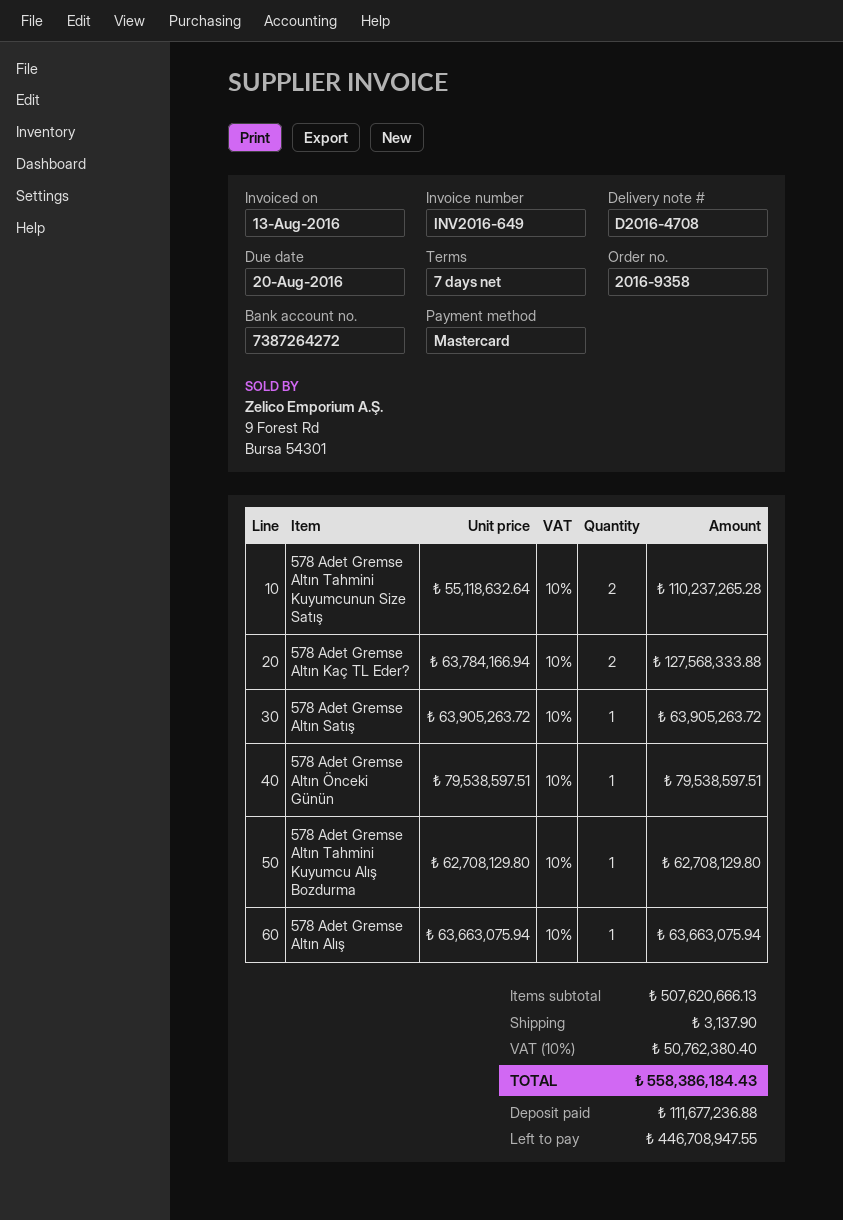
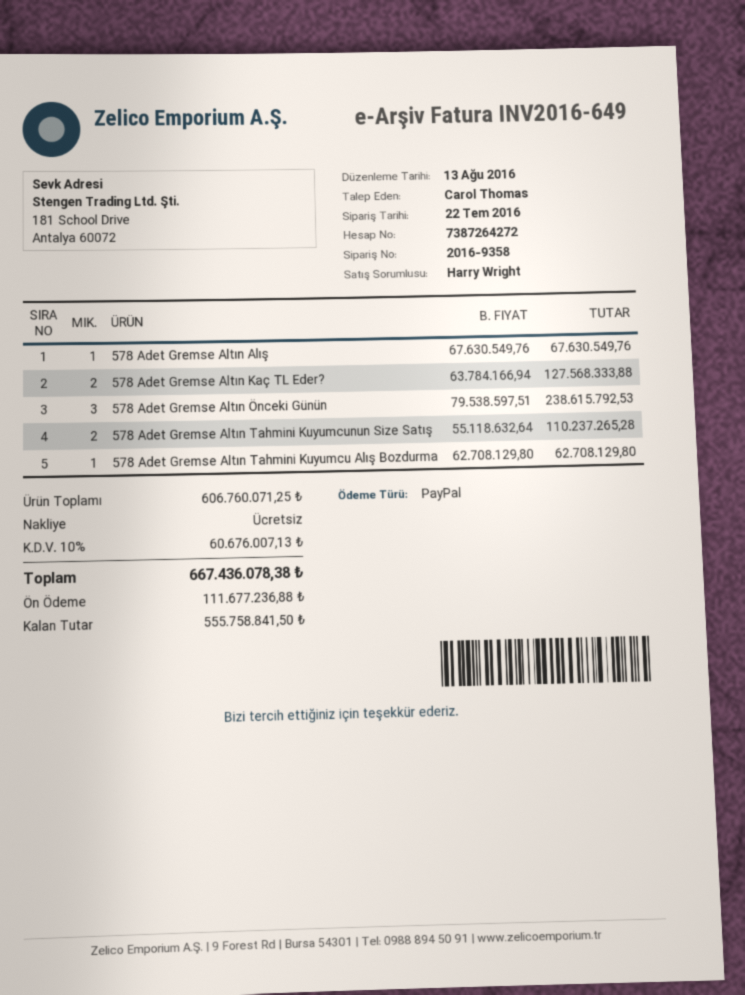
payment method: Mastercard -> PayPal
578 Adet Gremse Altın Satış: 1 x 63905263.72 = 63905263.72 -> none
578 Adet Gremse Altın Önceki Günün: 1 x 79538597.51 = 79538597.51 -> 3 x 79538597.51 = 238615792.53
578 Adet Gremse Altın Alış: 1 x 63663075.94 = 63663075.94 -> 1 x 67630549.76 = 67630549.76
subtotal: 507620666.13 -> 606760071.25
shipping: 3137.90 -> 0.00
tax: 10% = 50762380.40 -> 10% = 60676007.13
total: 558386184.43 -> 667436078.38
balance: 446708947.55 -> 555758841.50

